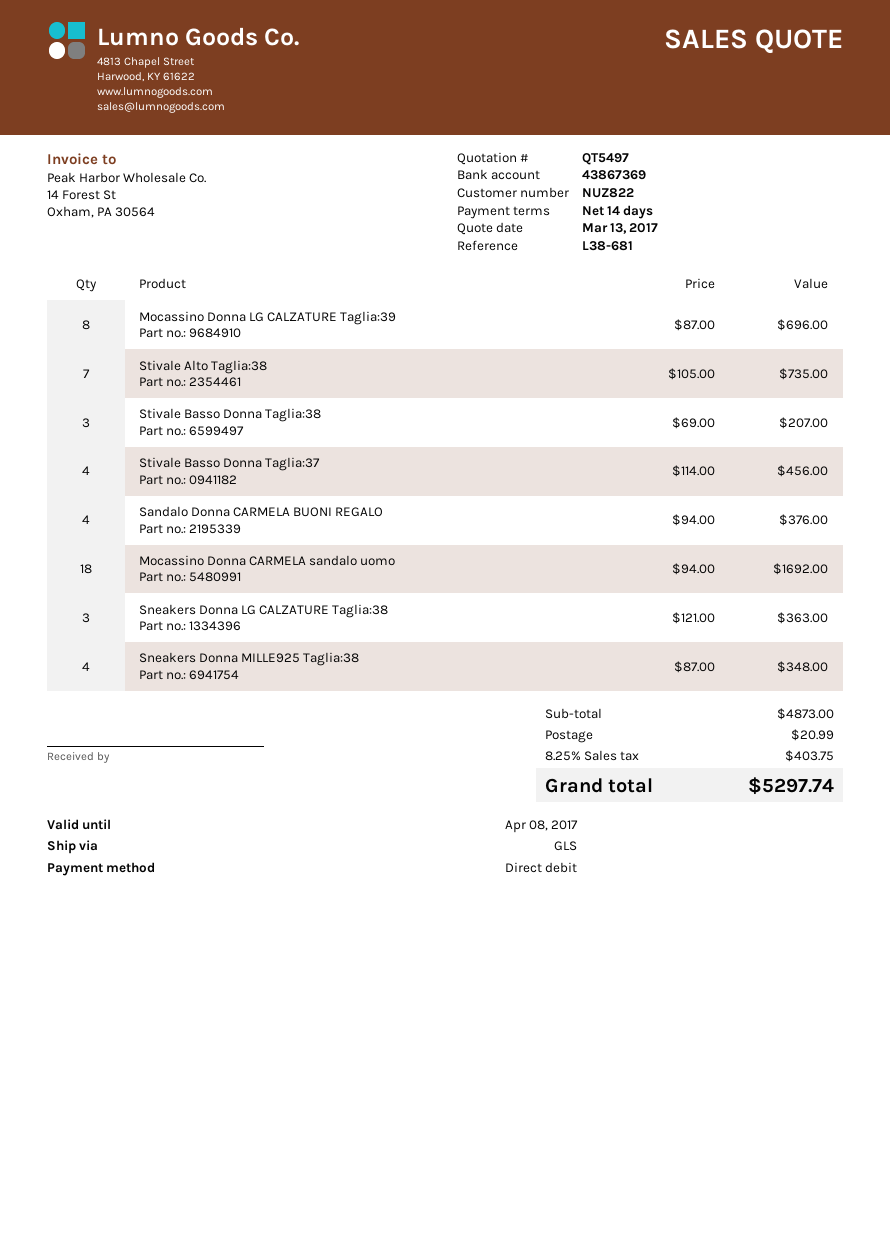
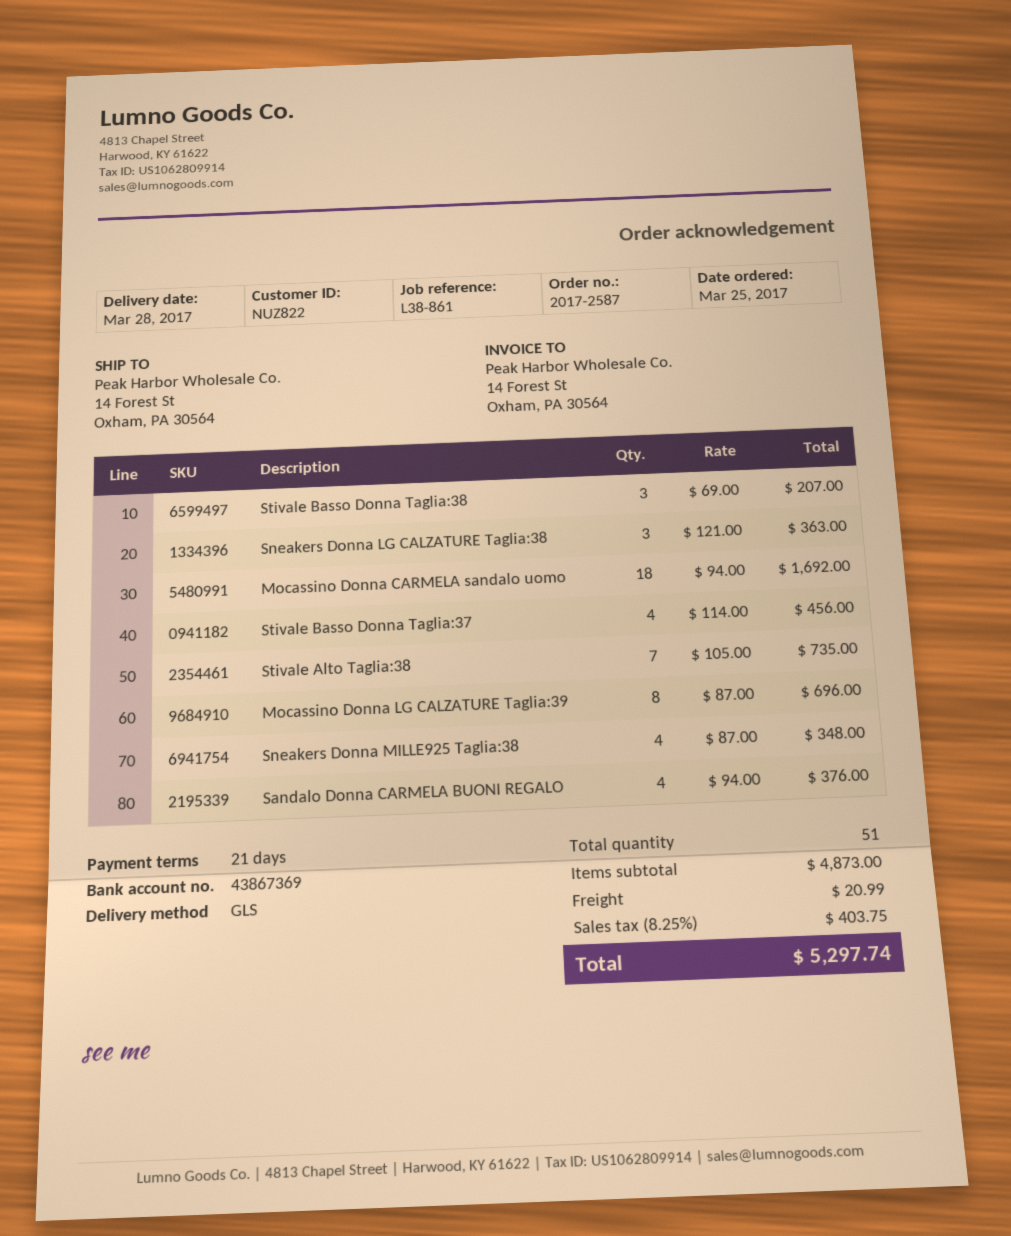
payment terms: 14 days -> 21 days
reference: L38-681 -> L38-861

